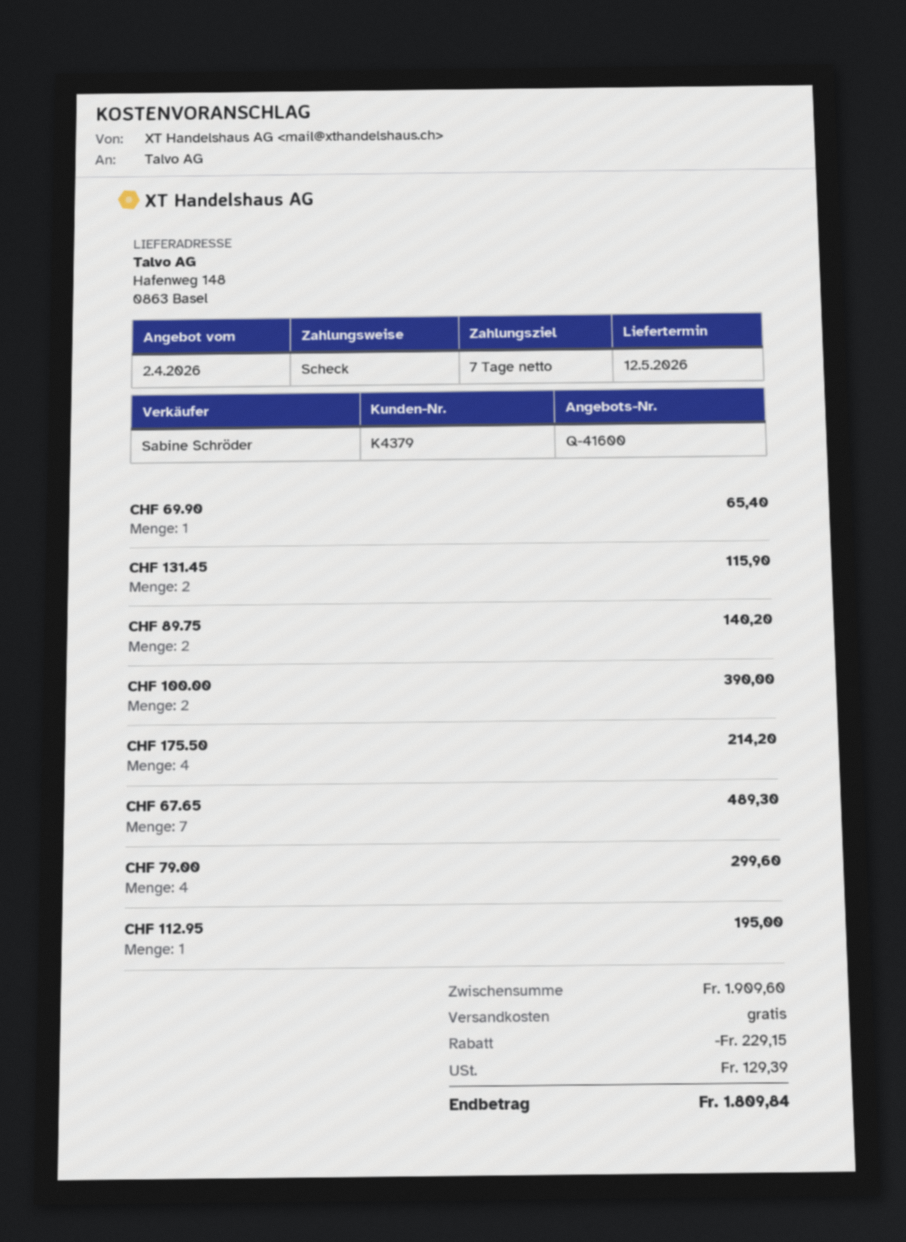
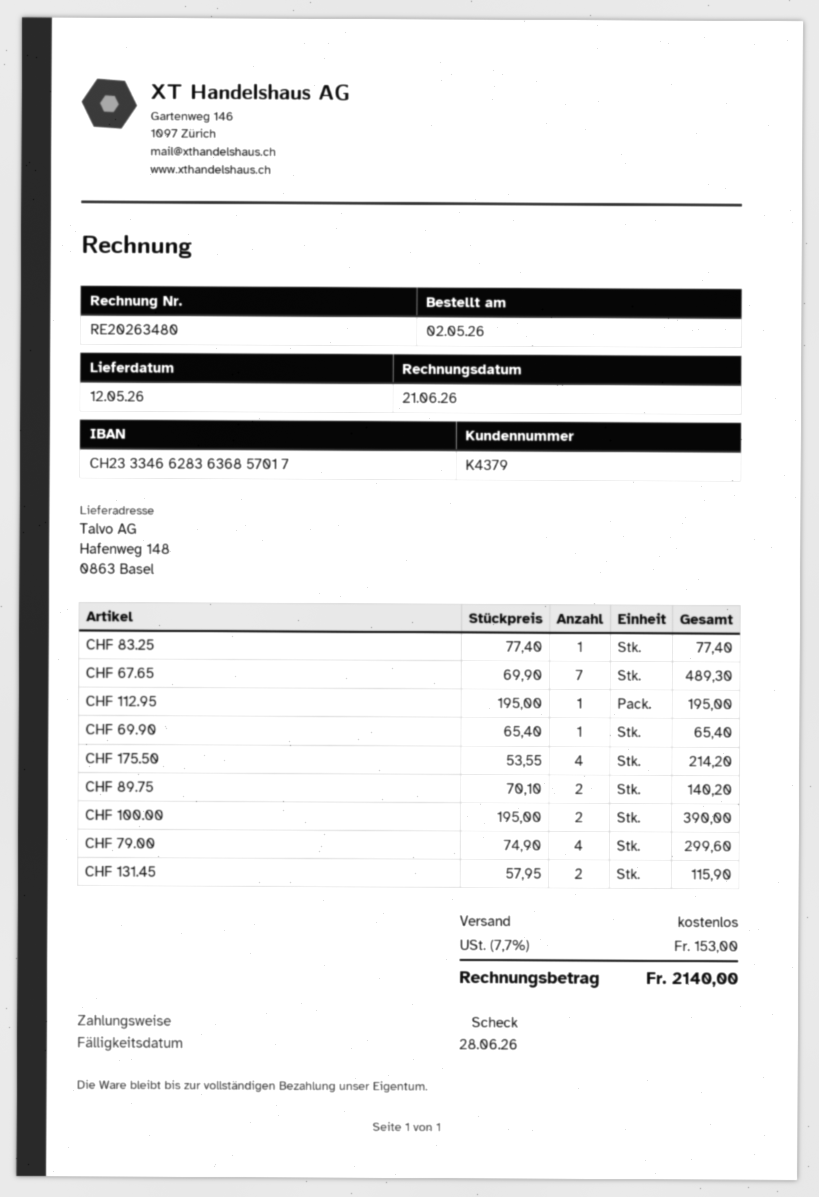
CHF 83.25: none -> 1 for 77.40
discount: 229.15 -> none
tax: 129.39 -> 153.00
total: 1809.84 -> 2140.00

